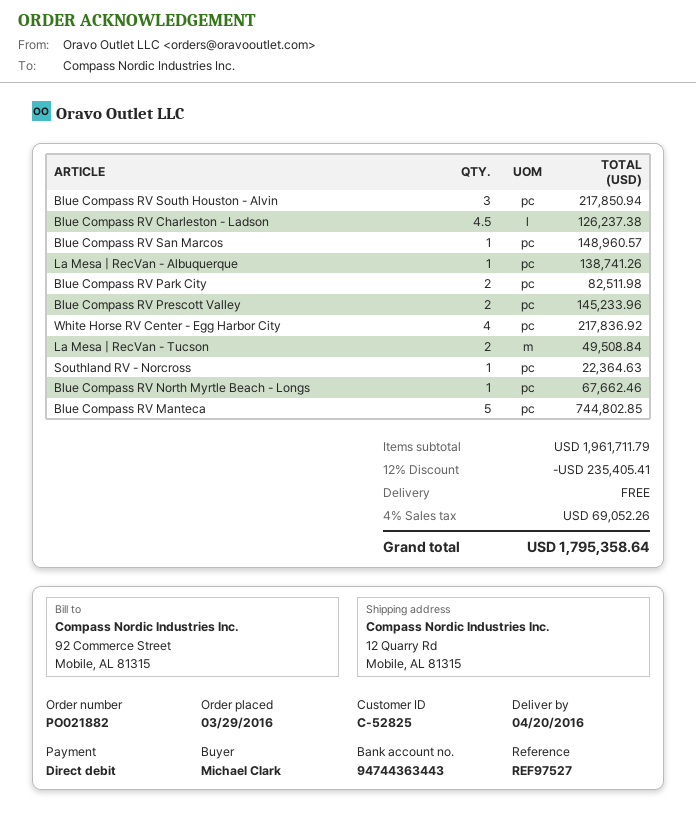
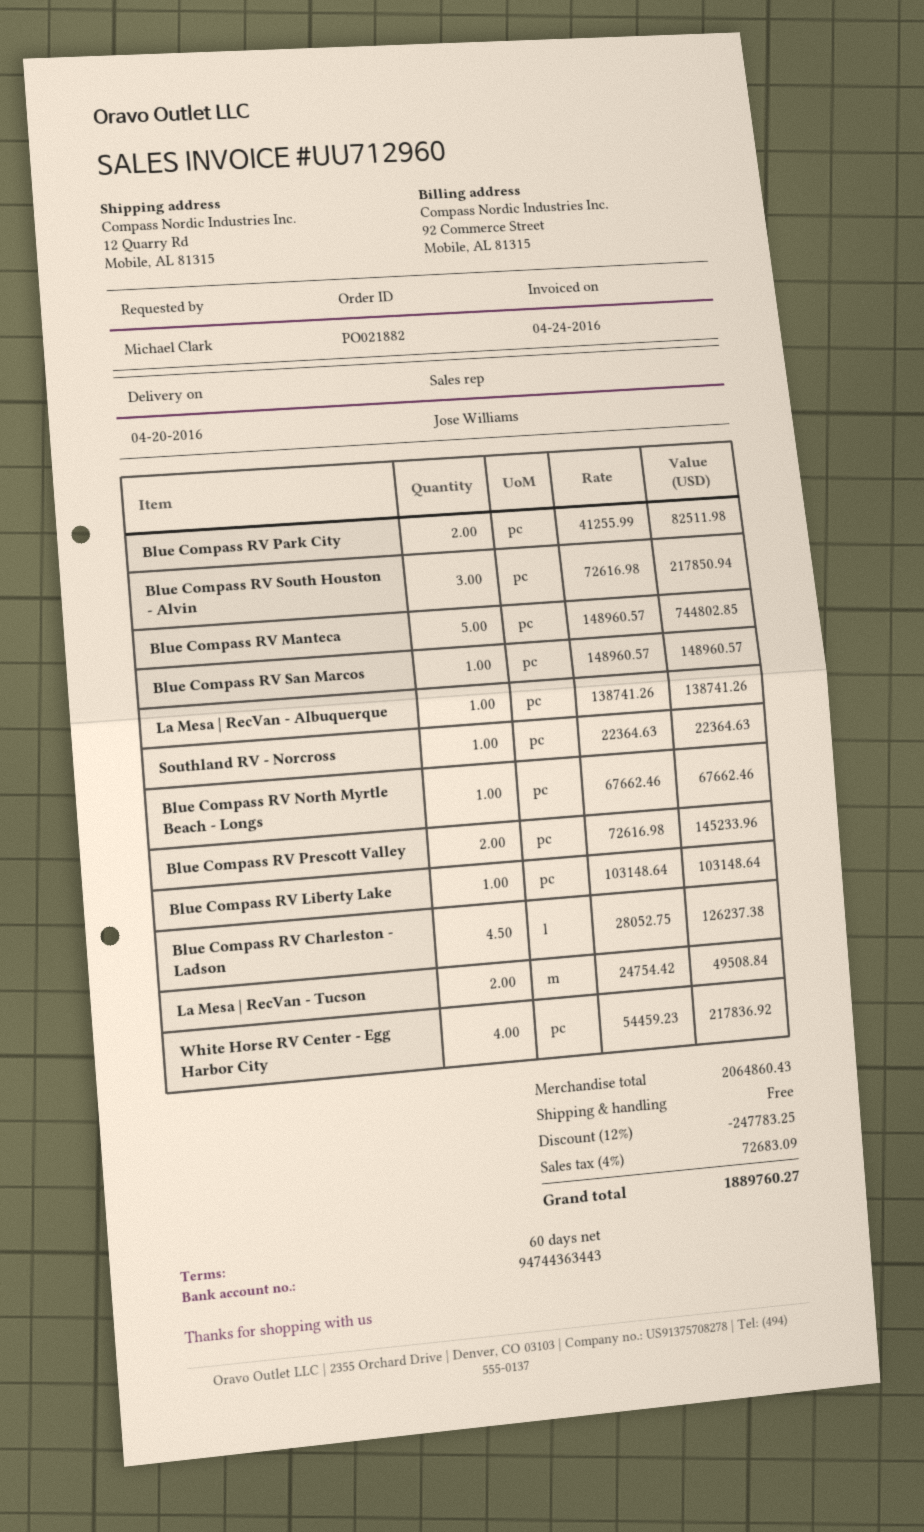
Blue Compass RV Liberty Lake: none -> 1 for 103148.64
subtotal: 1961711.79 -> 2064860.43
discount: 12% = 235405.41 -> 12% = 247783.25
tax: 4% = 69052.26 -> 4% = 72683.09
total: 1795358.64 -> 1889760.27

